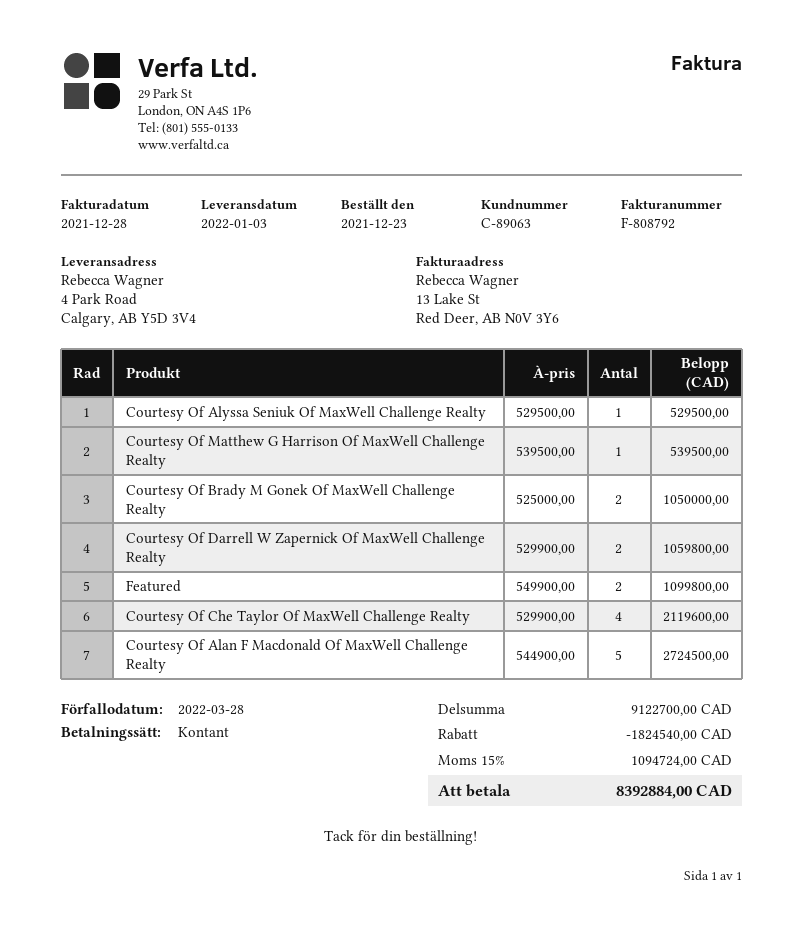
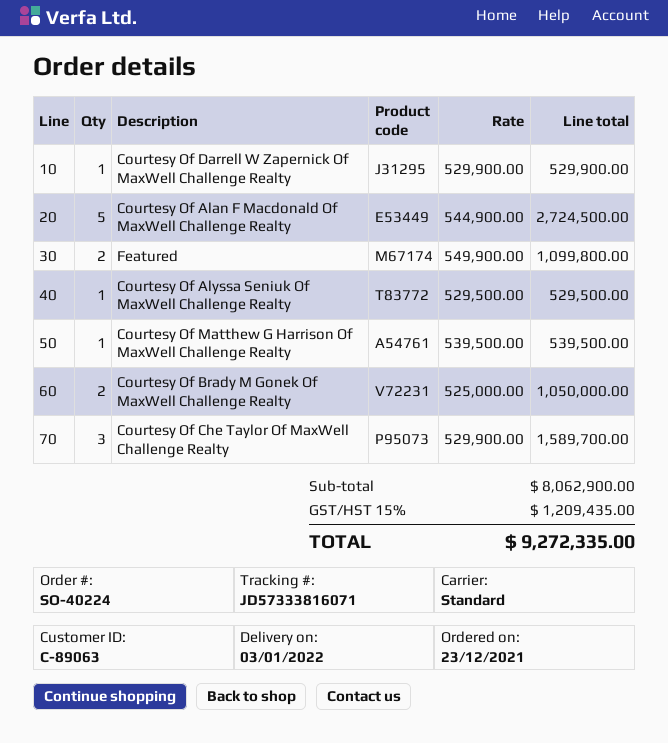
Courtesy Of Darrell W Zapernick Of MaxWell Challenge Realty: 2 x 529900.00 = 1059800.00 -> 1 x 529900.00 = 529900.00
Courtesy Of Che Taylor Of MaxWell Challenge Realty: 4 x 529900.00 = 2119600.00 -> 3 x 529900.00 = 1589700.00
subtotal: 9122700.00 -> 8062900.00
discount: 1824540.00 -> none
tax: 15% = 1094724.00 -> 15% = 1209435.00
total: 8392884.00 -> 9272335.00

